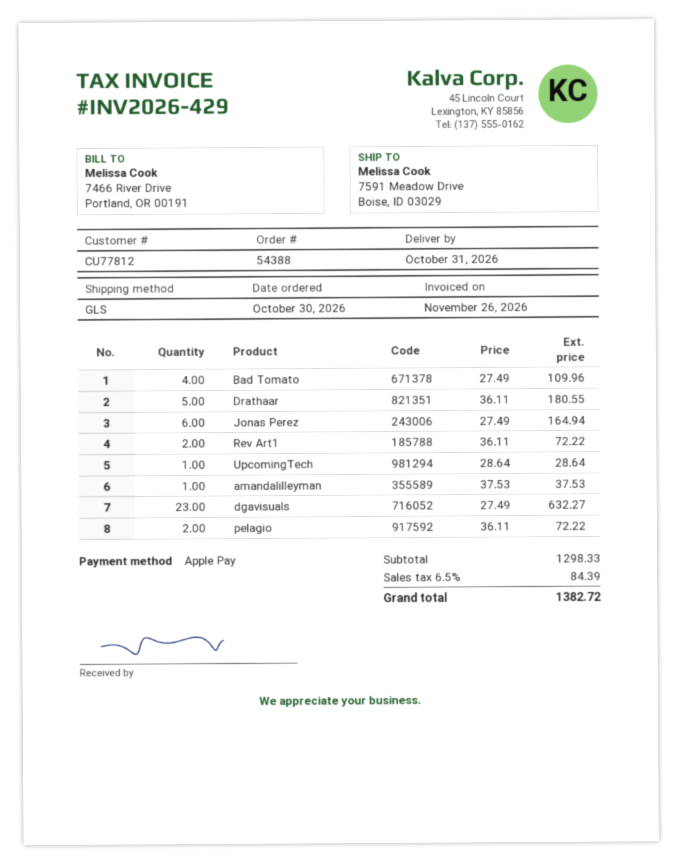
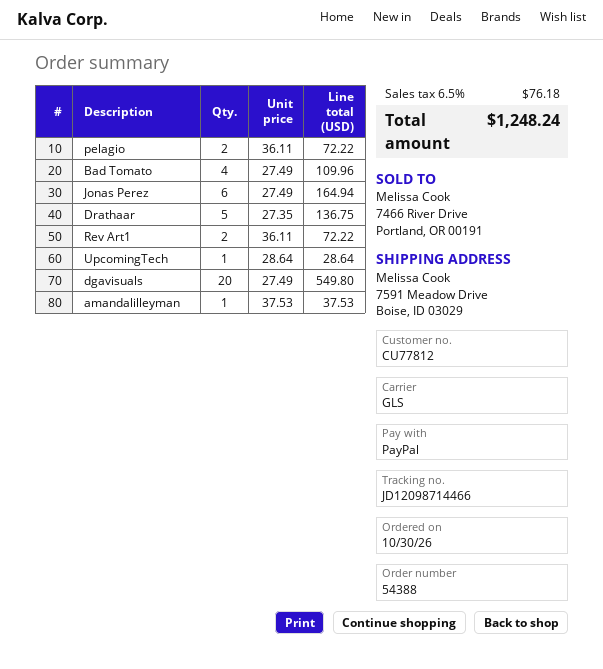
payment method: Apple Pay -> PayPal
Drathaar: 5 x 36.11 = 180.55 -> 5 x 27.35 = 136.75
dgavisuals: 23 x 27.49 = 632.27 -> 20 x 27.49 = 549.80
tax: 6.5% = 84.39 -> 6.5% = 76.18
total: 1382.72 -> 1248.24

